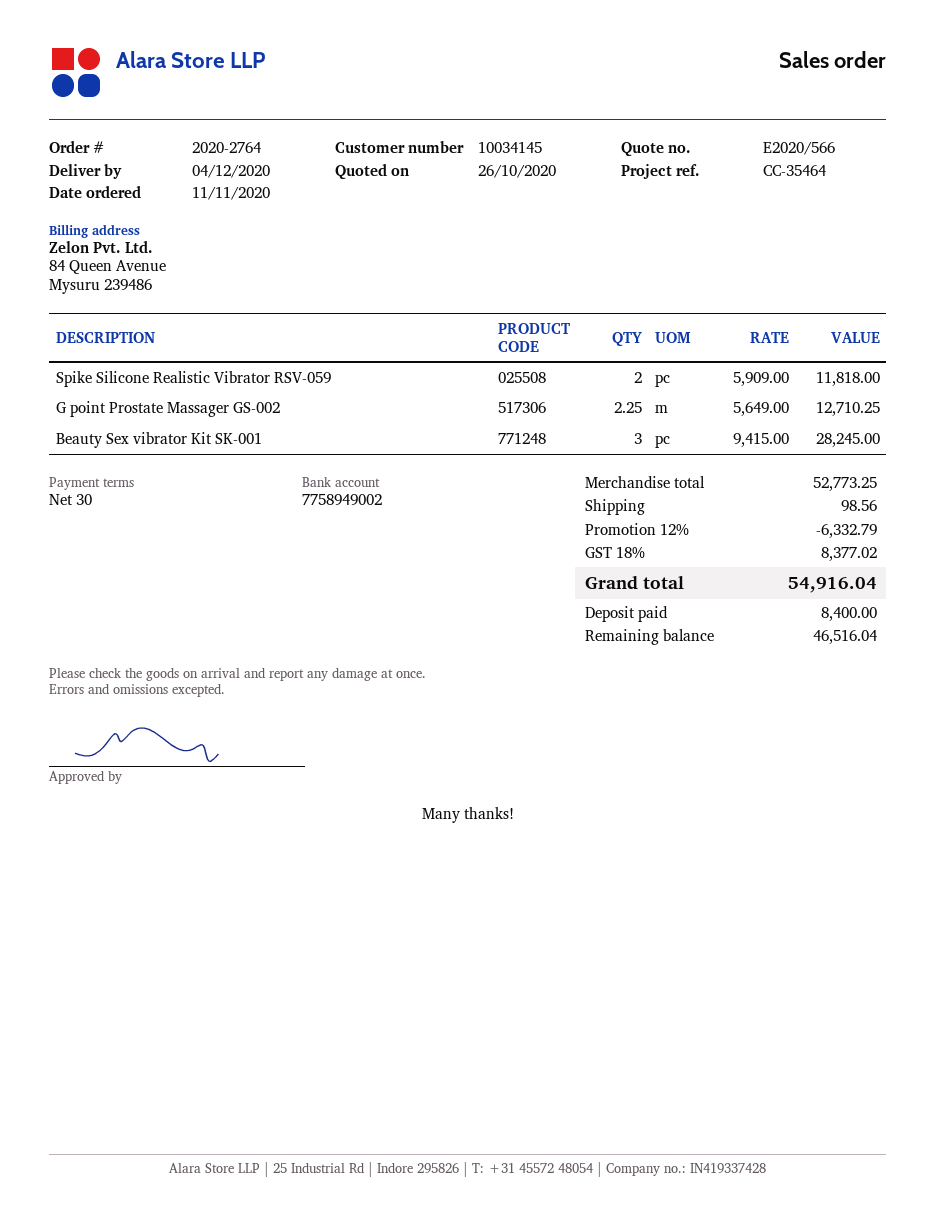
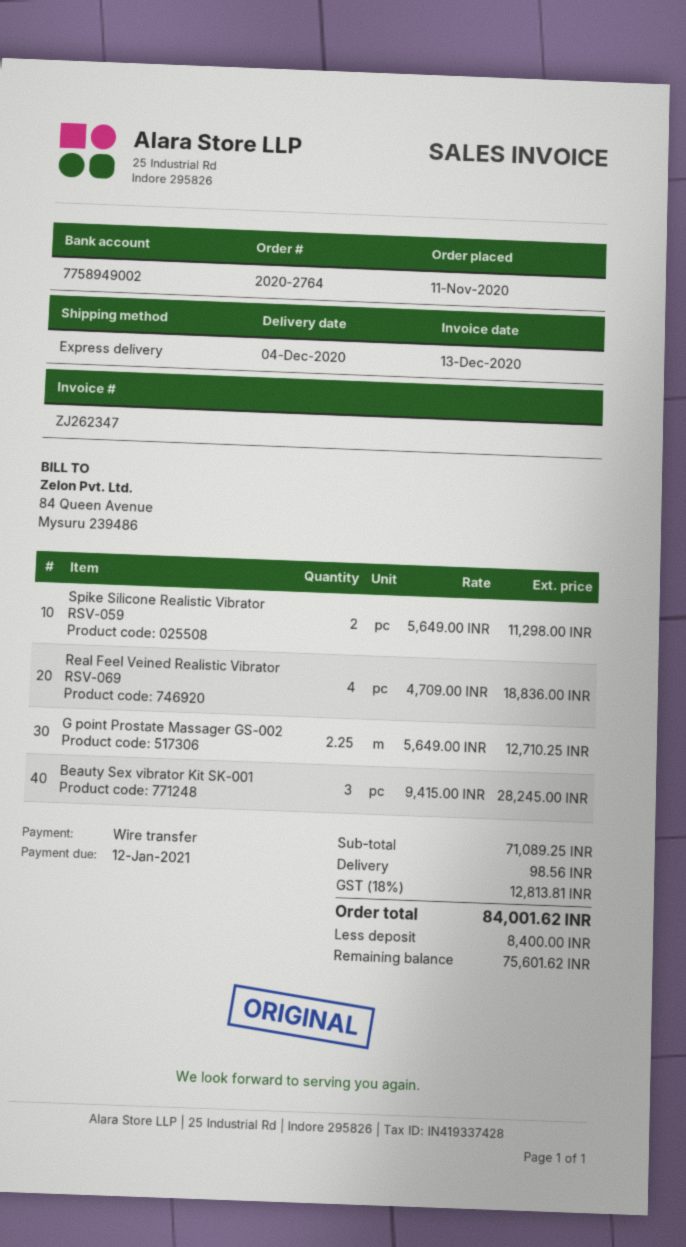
Spike Silicone Realistic Vibrator RSV-059: 2 x 5909.00 = 11818.00 -> 2 x 5649.00 = 11298.00
Real Feel Veined Realistic Vibrator RSV-069: none -> 4 x 4709.00 = 18836.00
subtotal: 52773.25 -> 71089.25
discount: 12% = 6332.79 -> none
tax: 18% = 8377.02 -> 18% = 12813.81
total: 54916.04 -> 84001.62
balance: 46516.04 -> 75601.62

